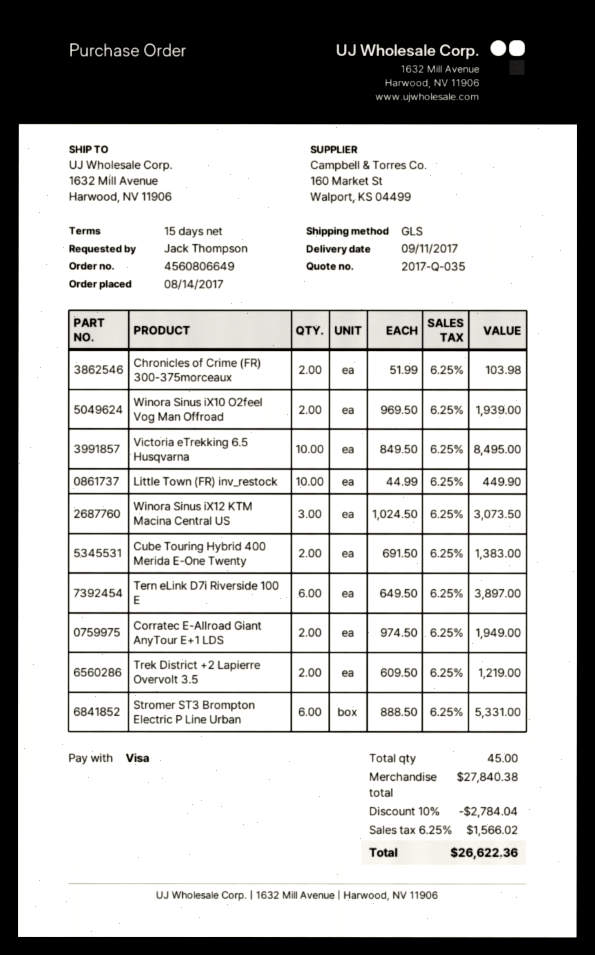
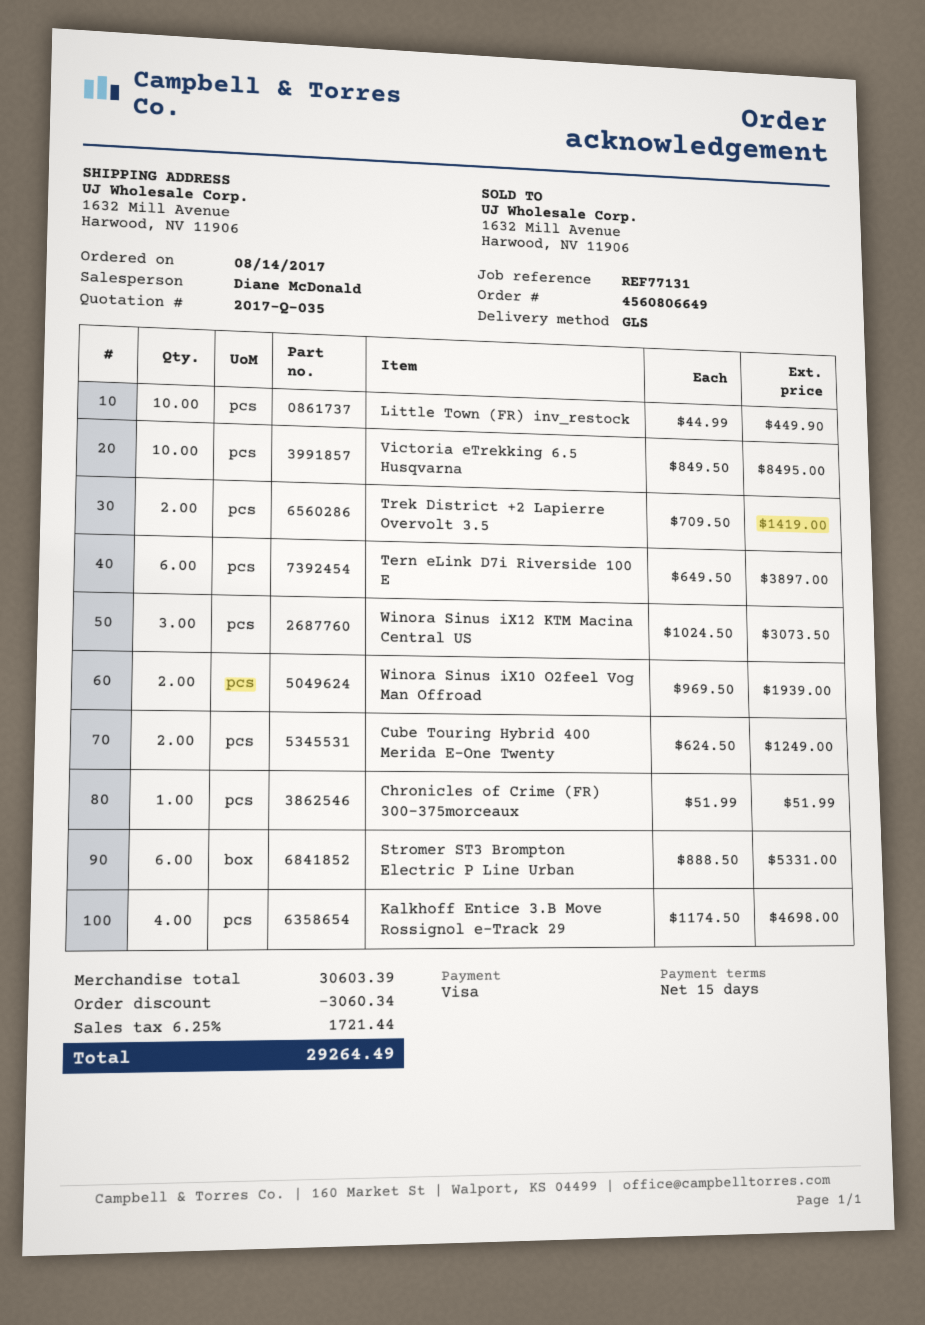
Chronicles of Crime (FR) 300-375morceaux: 2 x 51.99 = 103.98 -> 1 x 51.99 = 51.99
Cube Touring Hybrid 400 Merida E-One Twenty: 2 x 691.50 = 1383.00 -> 2 x 624.50 = 1249.00
Corratec E-Allroad Giant AnyTour E+1 LDS: 2 x 974.50 = 1949.00 -> none
Trek District +2 Lapierre Overvolt 3.5: 2 x 609.50 = 1219.00 -> 2 x 709.50 = 1419.00
Kalkhoff Entice 3.B Move Rossignol e-Track 29: none -> 4 x 1174.50 = 4698.00
subtotal: 27840.38 -> 30603.39
discount: 2784.04 -> 3060.34
tax: 6.25% = 1566.02 -> 6.25% = 1721.44
total: 26622.36 -> 29264.49

